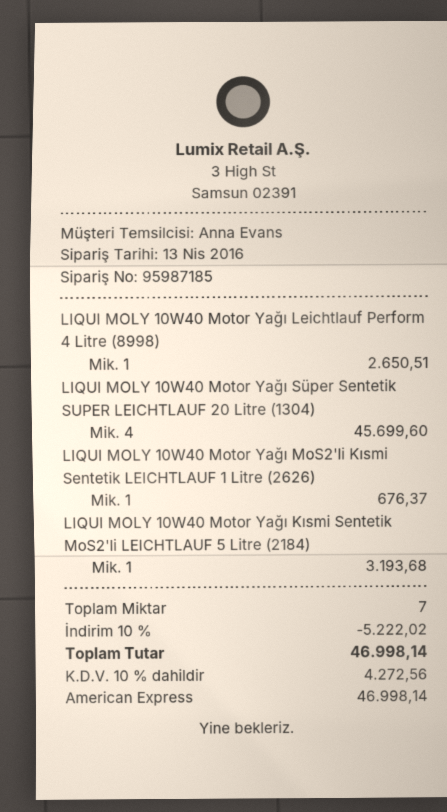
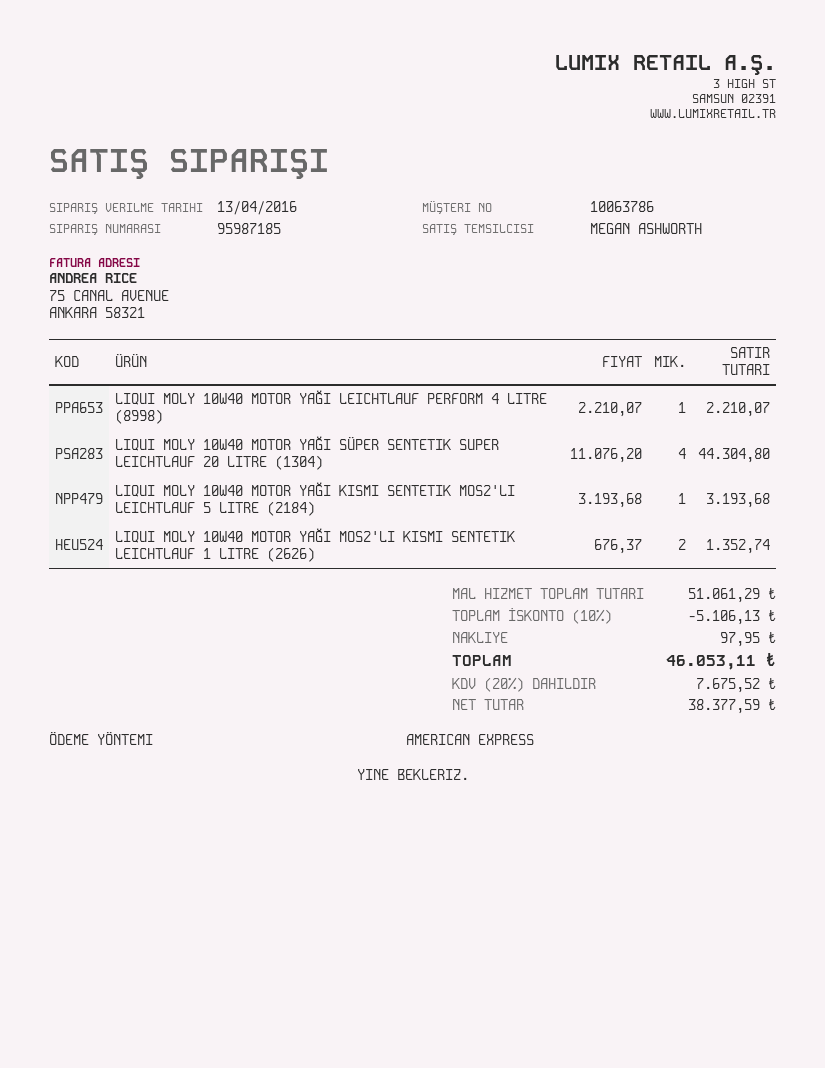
sales rep: Anna Evans -> MEGAN ASHWORTH
LIQUI MOLY 10W40 Motor Yağı Leichtlauf Perform 4 Litre (8998): 1 for 2650.51 -> 1 for 2210.07
LIQUI MOLY 10W40 Motor Yağı Süper Sentetik SUPER LEICHTLAUF 20 Litre (1304): 4 for 45699.60 -> 4 for 44304.80
LIQUI MOLY 10W40 Motor Yağı MoS2'li Kısmi Sentetik LEICHTLAUF 1 Litre (2626): 1 for 676.37 -> 2 for 1352.74
discount: 10% = 5222.02 -> 10% = 5106.13
shipping: none -> 97.95
tax: 10% = 4272.56 -> 20% = 7675.52
total: 46998.14 -> 46053.11

